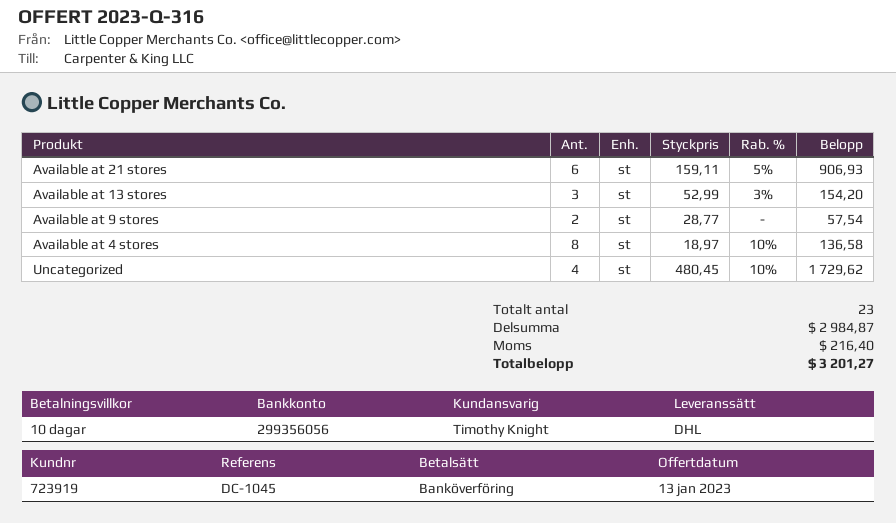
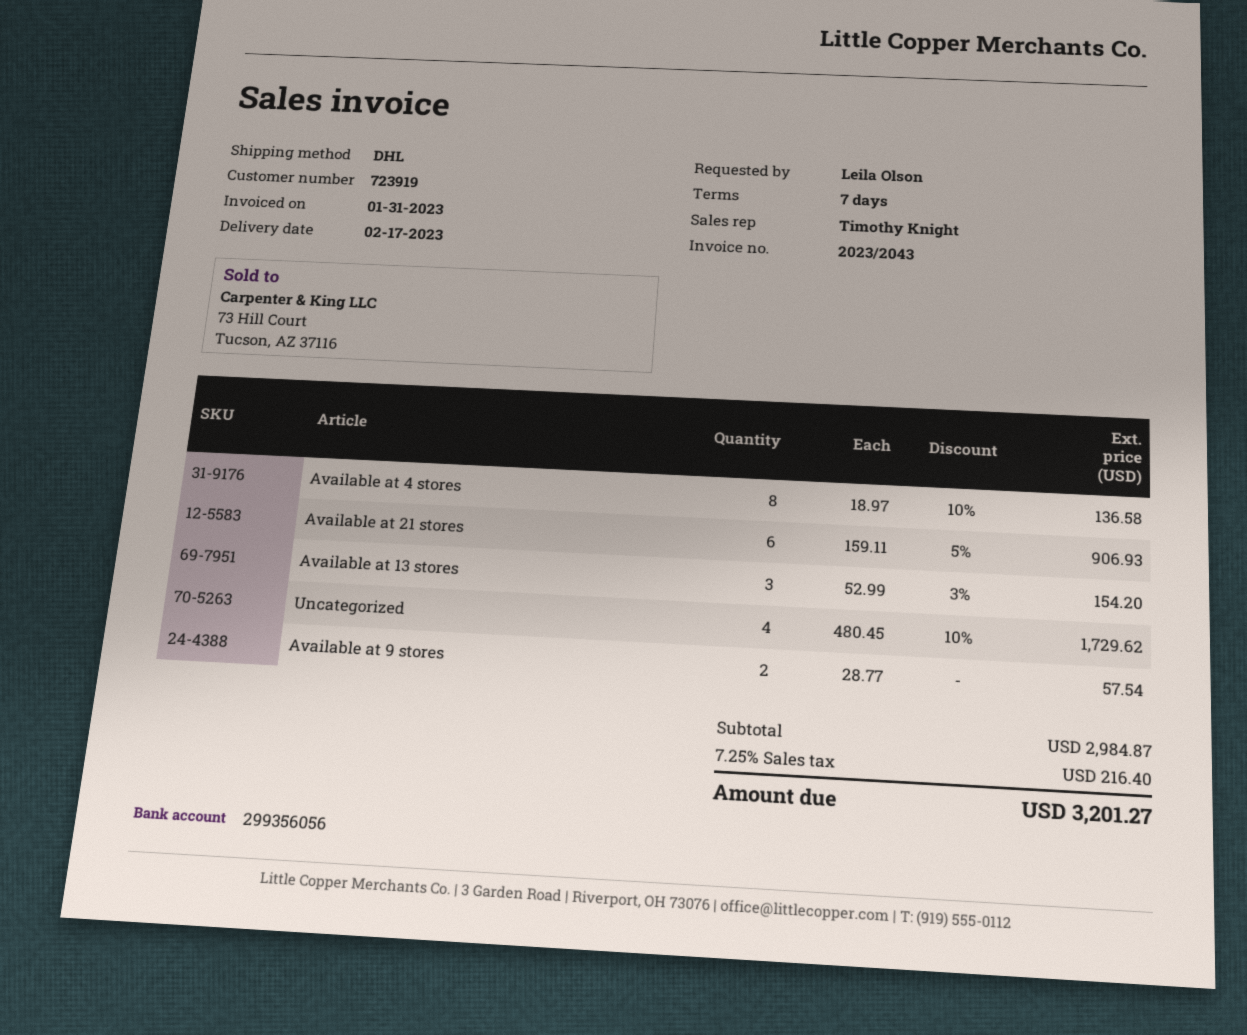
payment terms: 10 days -> 7 days

